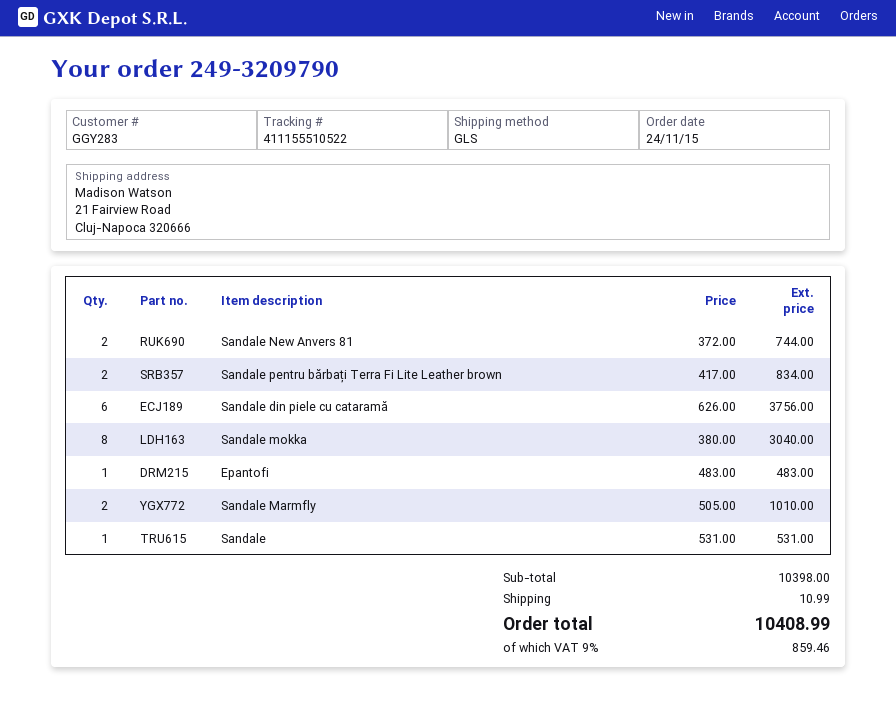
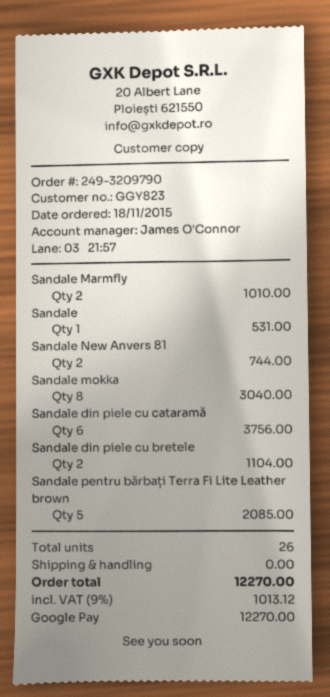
order date: 2015-11-24 -> 2015-11-18
customer number: GGY283 -> GGY823
Sandale pentru bărbați Terra Fi Lite Leather brown: 2 for 834.00 -> 5 for 2085.00
Epantofi: 1 for 483.00 -> none
Sandale din piele cu bretele: none -> 2 for 1104.00
shipping: 10.99 -> 0.00
tax: 9% = 859.46 -> 9% = 1013.12
total: 10408.99 -> 12270.00

